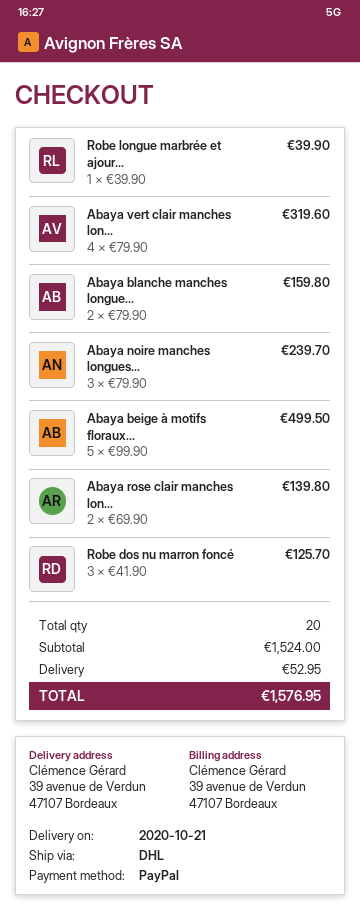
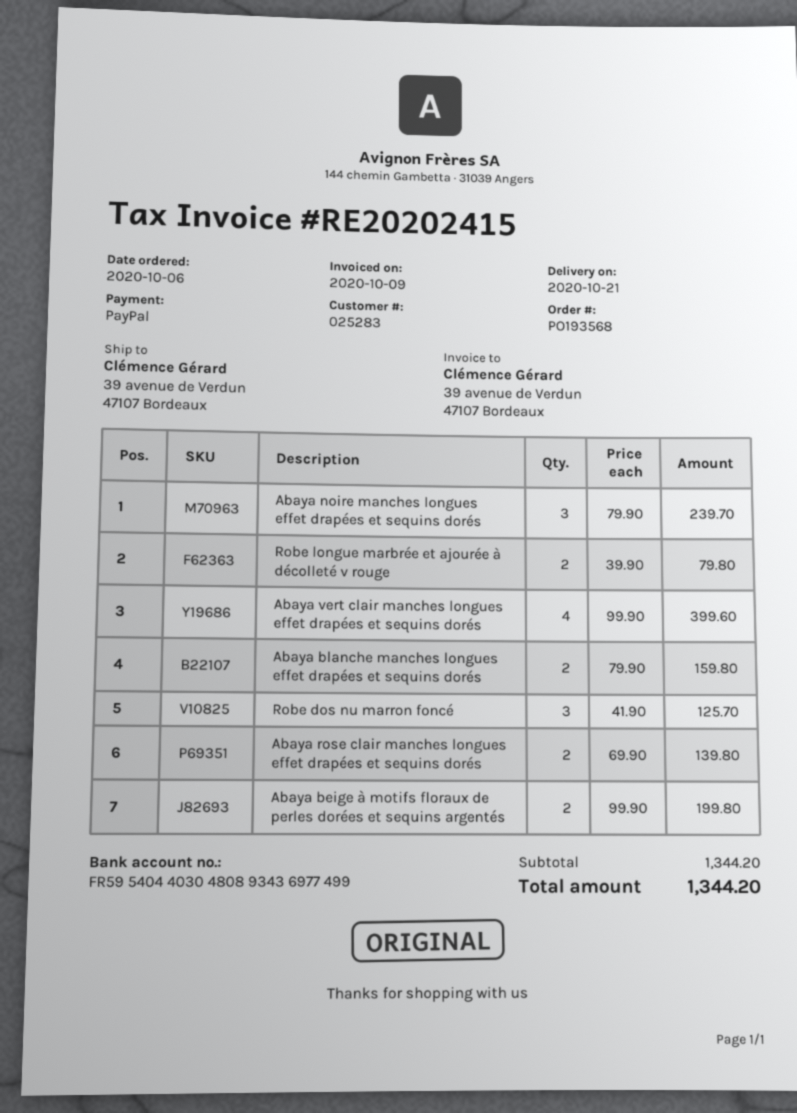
Robe longue marbrée et ajour...: 1 x 39.90 = 39.90 -> 2 x 39.90 = 79.80
Abaya vert clair manches lon...: 4 x 79.90 = 319.60 -> 4 x 99.90 = 399.60
Abaya beige à motifs floraux...: 5 x 99.90 = 499.50 -> 2 x 99.90 = 199.80
subtotal: 1524.00 -> 1344.20
shipping: 52.95 -> none
total: 1576.95 -> 1344.20

